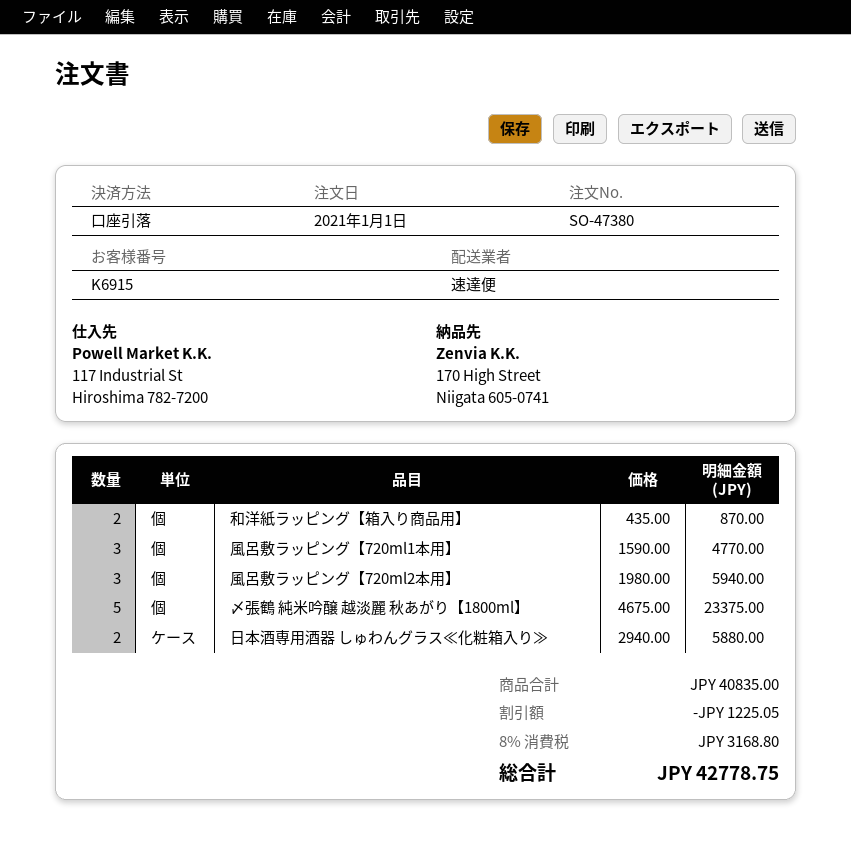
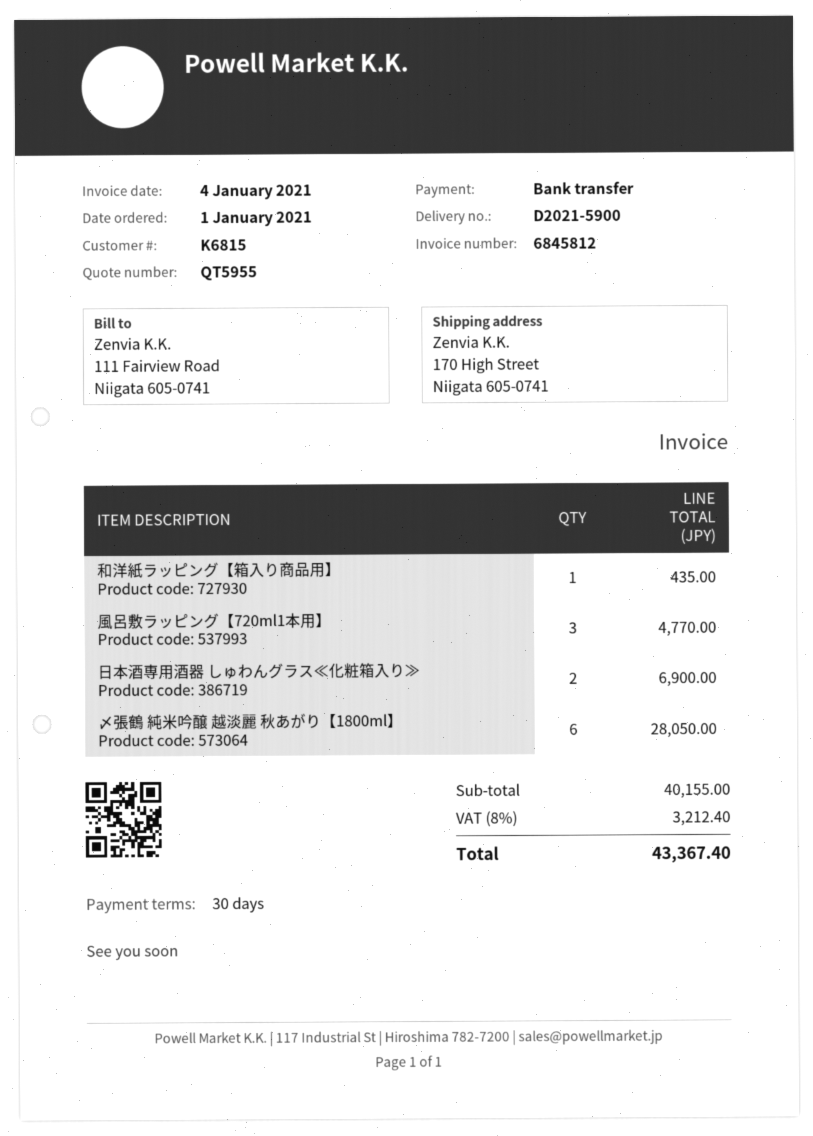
customer number: K6915 -> K6815
payment method: direct debit -> bank transfer
和洋紙ラッピング【箱入り商品用】: 2 for 870.00 -> 1 for 435.00
風呂敷ラッピング【720ml2本用】: 3 for 5940.00 -> none
〆張鶴 純米吟醸 越淡麗 秋あがり【1800ml】: 5 for 23375.00 -> 6 for 28050.00
日本酒専用酒器 しゅわんグラス≪化粧箱入り≫: 2 for 5880.00 -> 2 for 6900.00
subtotal: 40835.00 -> 40155.00
discount: 1225.05 -> none
tax: 8% = 3168.80 -> 8% = 3212.40
total: 42778.75 -> 43367.40

